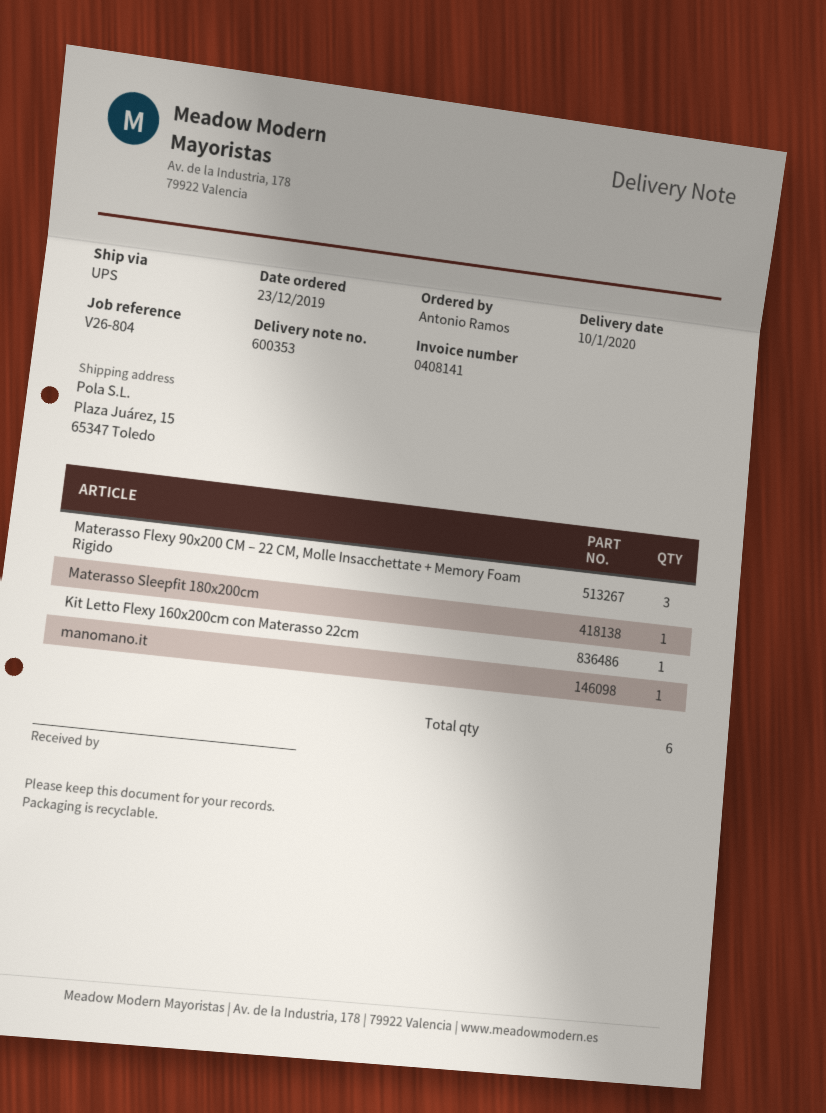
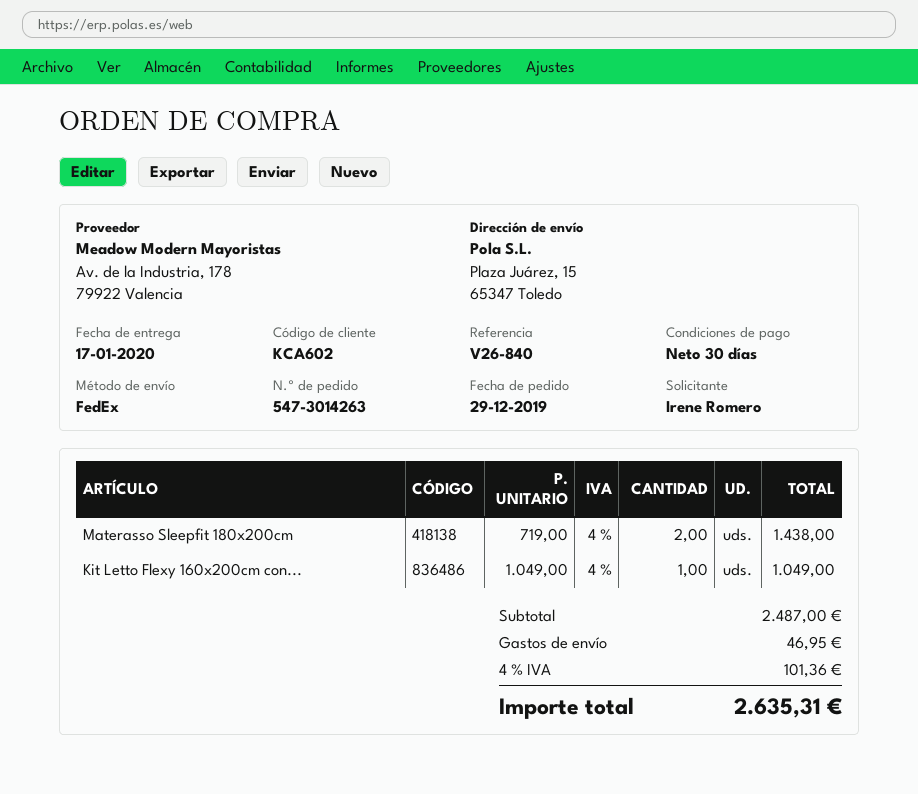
order date: 2019-12-23 -> 2019-12-29
delivery date: 2020-01-10 -> 2020-01-17
reference: V26-804 -> V26-840
ordered by: Antonio Ramos -> Irene Romero
shipping method: UPS -> FedEx
Materasso Flexy 90x200 CM – 22 CM, Molle Insacchettate + Memory Foam Rigido: 3 -> none
Materasso Sleepfit 180x200cm: 1 -> 2
manomano.it: 1 -> none

